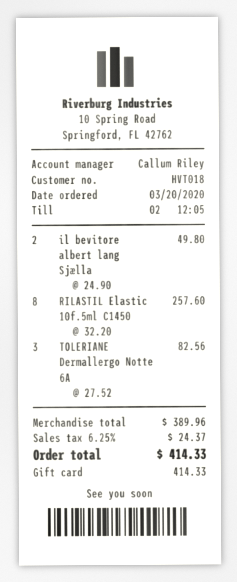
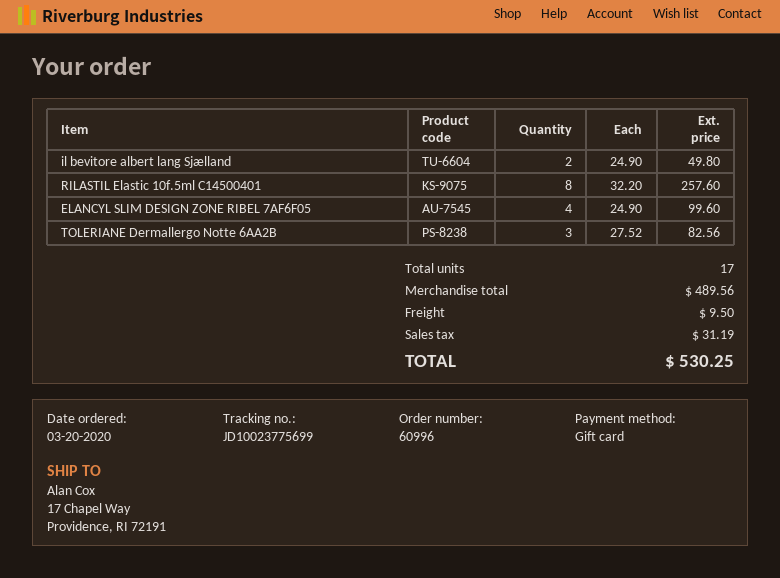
ELANCYL SLIM DESIGN ZONE RIBEL 7AF6F05: none -> 4 x 24.90 = 99.60
subtotal: 389.96 -> 489.56
shipping: none -> 9.50
tax: 24.37 -> 31.19
total: 414.33 -> 530.25

